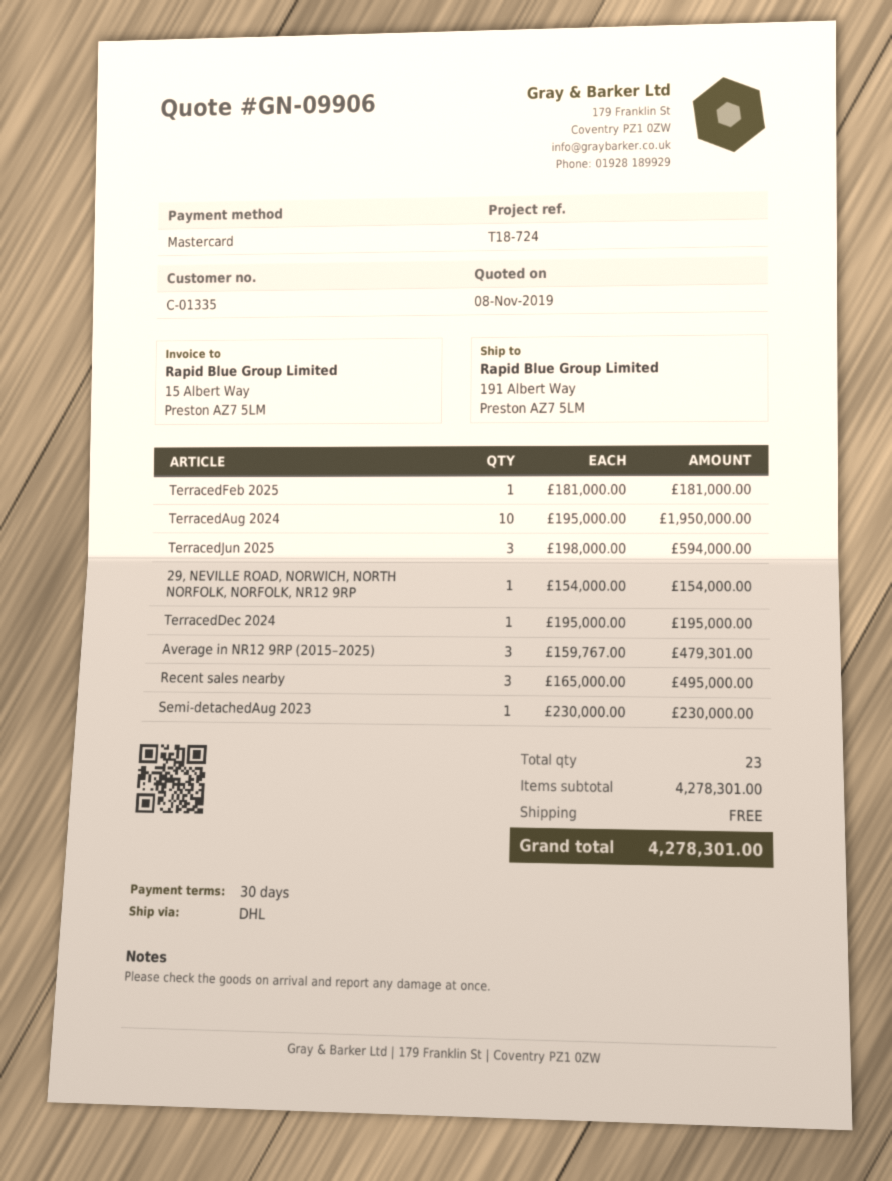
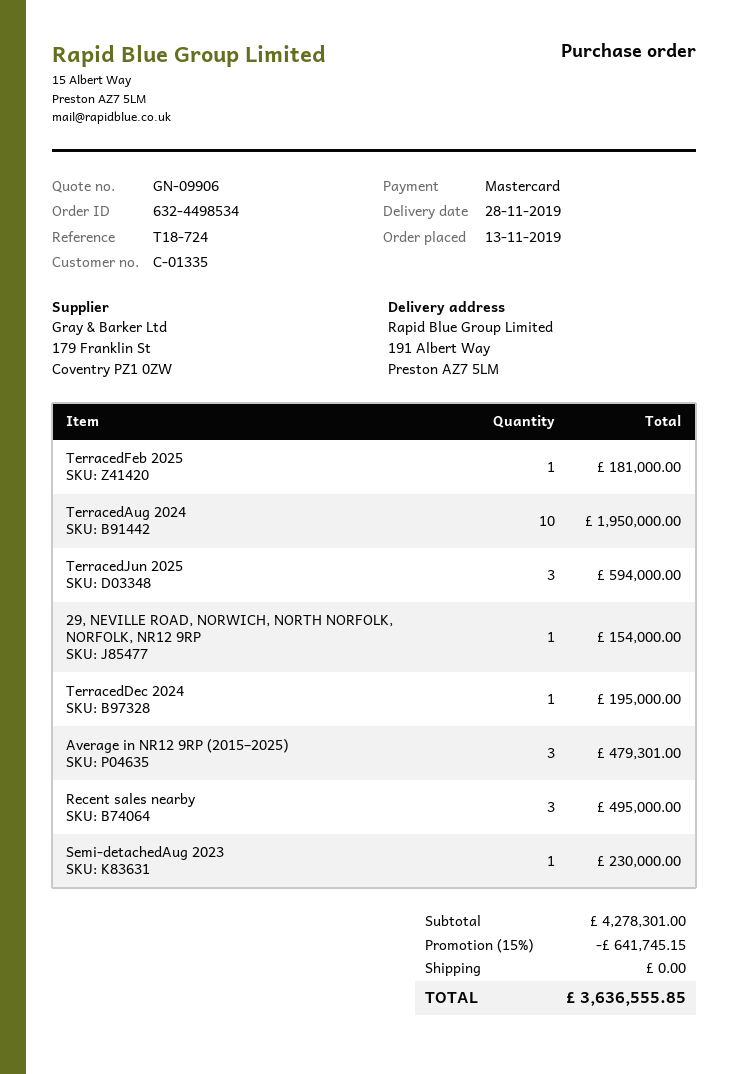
discount: none -> 15% = 641745.15
total: 4278301.00 -> 3636555.85

